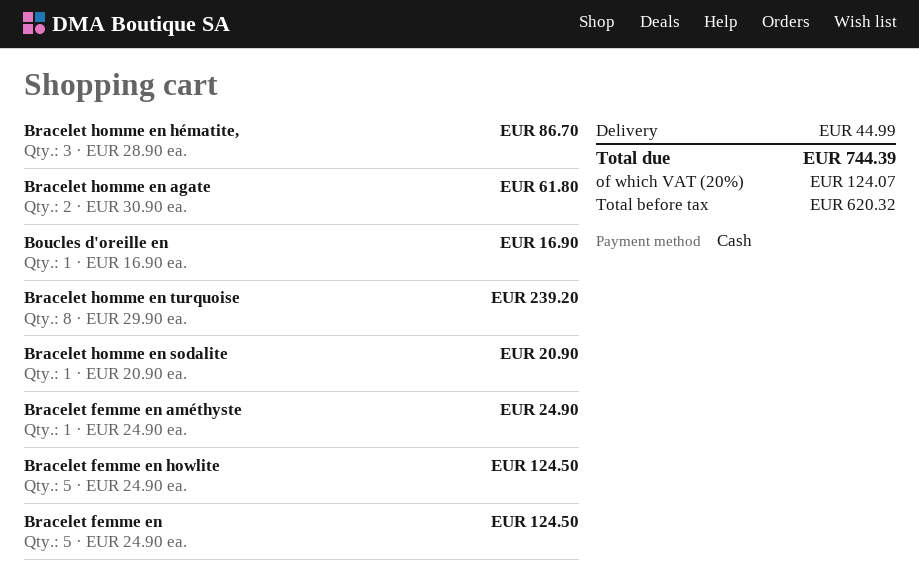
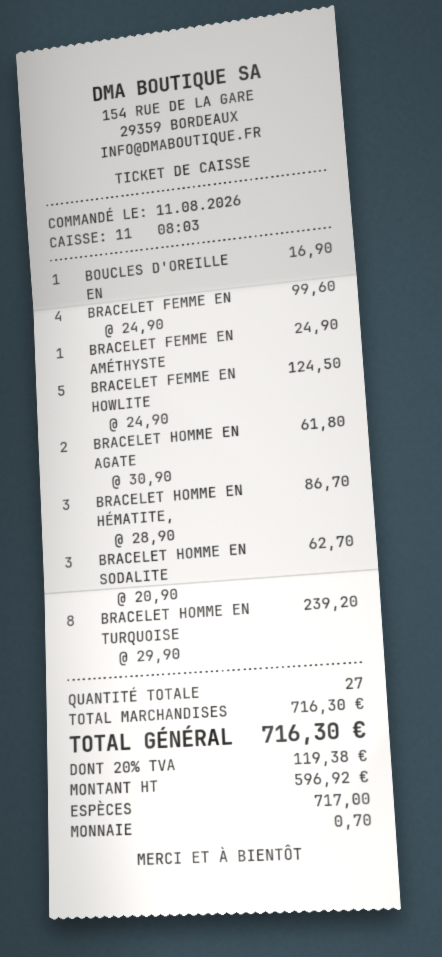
Bracelet homme en sodalite: 1 x 20.90 = 20.90 -> 3 x 20.90 = 62.70
Bracelet femme en: 5 x 24.90 = 124.50 -> 4 x 24.90 = 99.60
shipping: 44.99 -> none
net: 620.32 -> 596.92
tax: 20% = 124.07 -> 20% = 119.38
total: 744.39 -> 716.30

